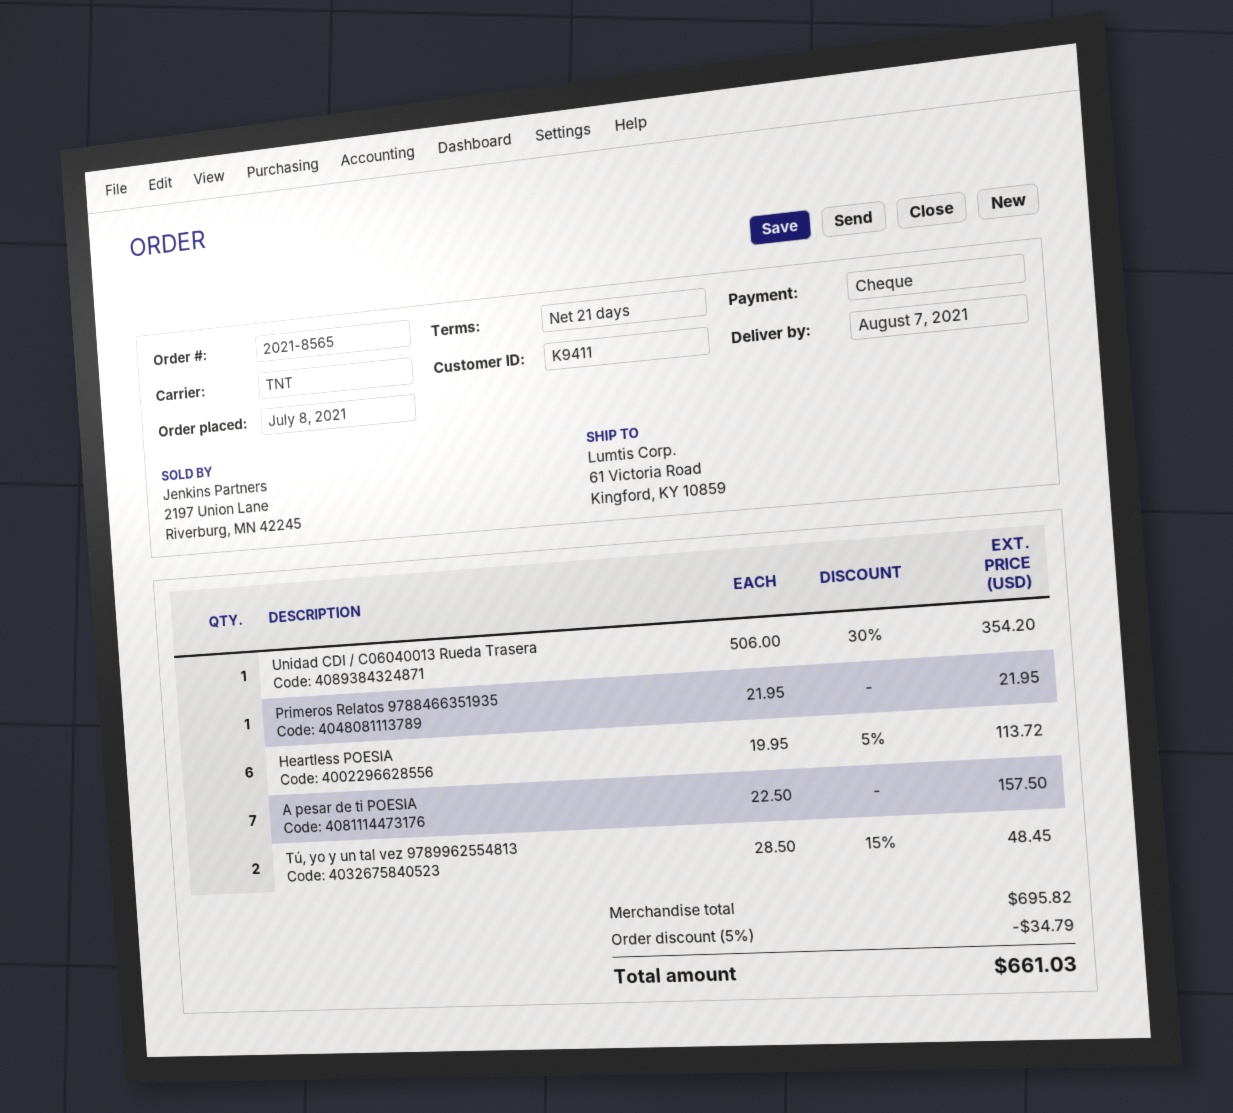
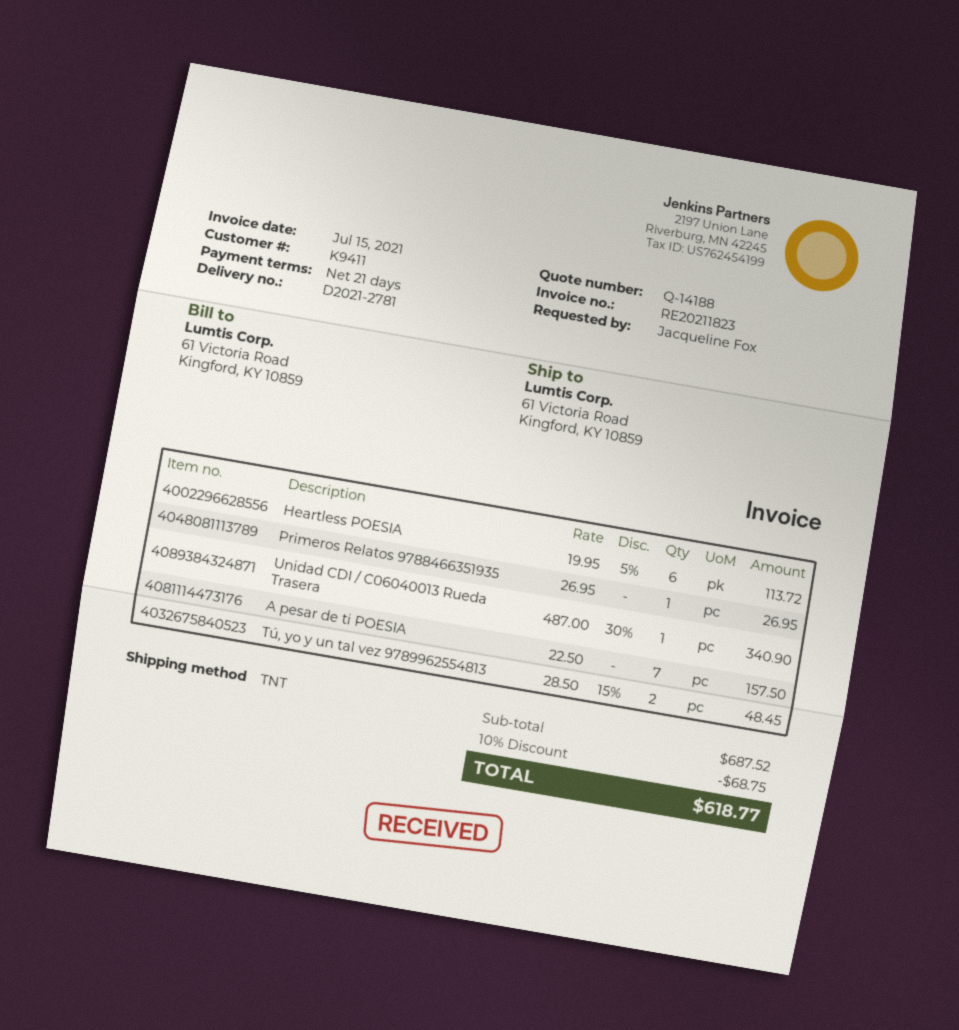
Unidad CDI / C06040013 Rueda Trasera: 1 x 506.00 - 30% = 354.20 -> 1 x 487.00 - 30% = 340.90
Primeros Relatos 9788466351935: 1 x 21.95 = 21.95 -> 1 x 26.95 = 26.95
subtotal: 695.82 -> 687.52
discount: 5% = 34.79 -> 10% = 68.75
total: 661.03 -> 618.77

